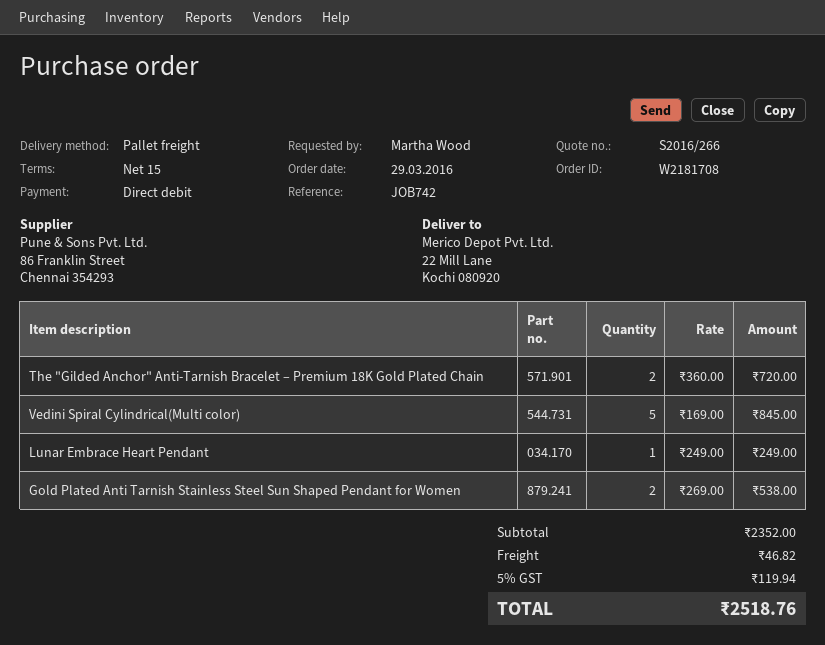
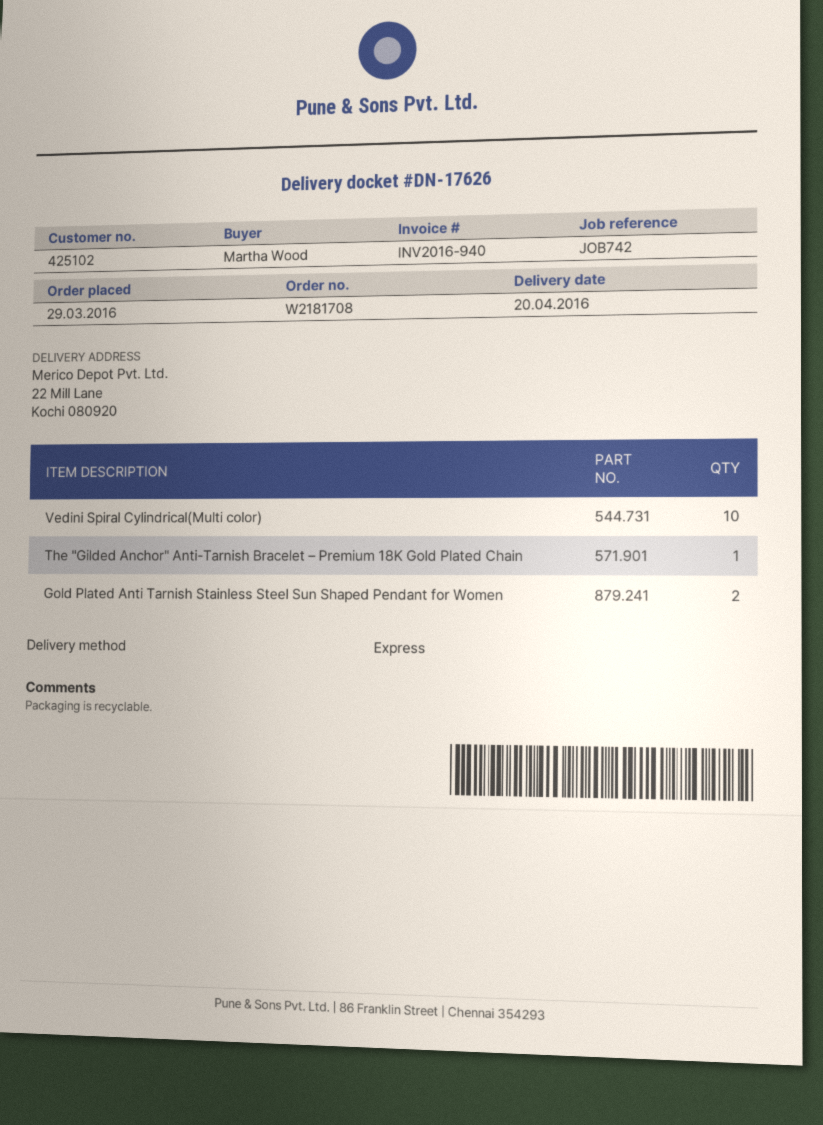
shipping method: pallet freight -> express
The "Gilded Anchor" Anti-Tarnish Bracelet – Premium 18K Gold Plated Chain: 2 -> 1
Vedini Spiral Cylindrical(Multi color): 5 -> 10
Lunar Embrace Heart Pendant: 1 -> none

